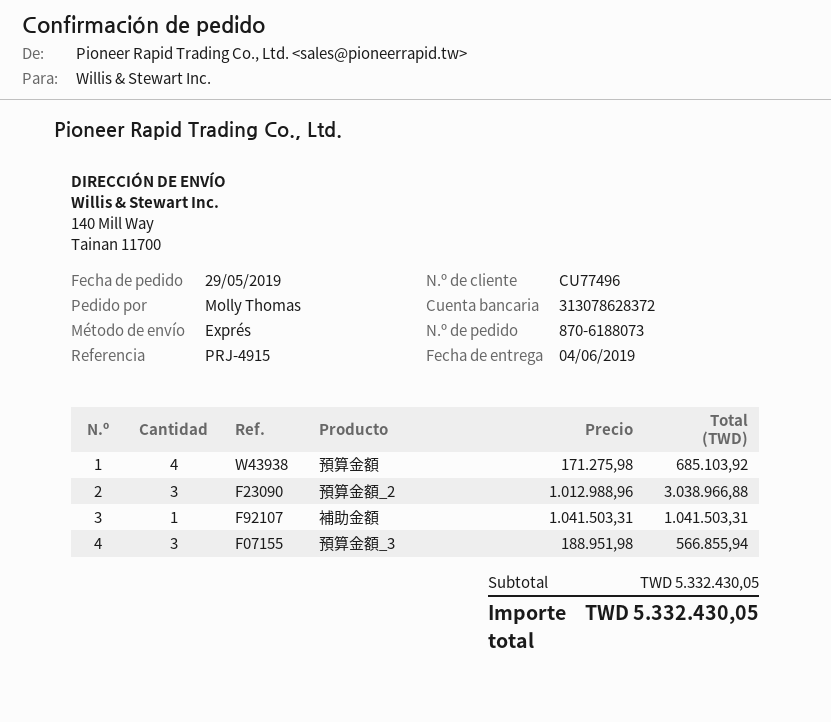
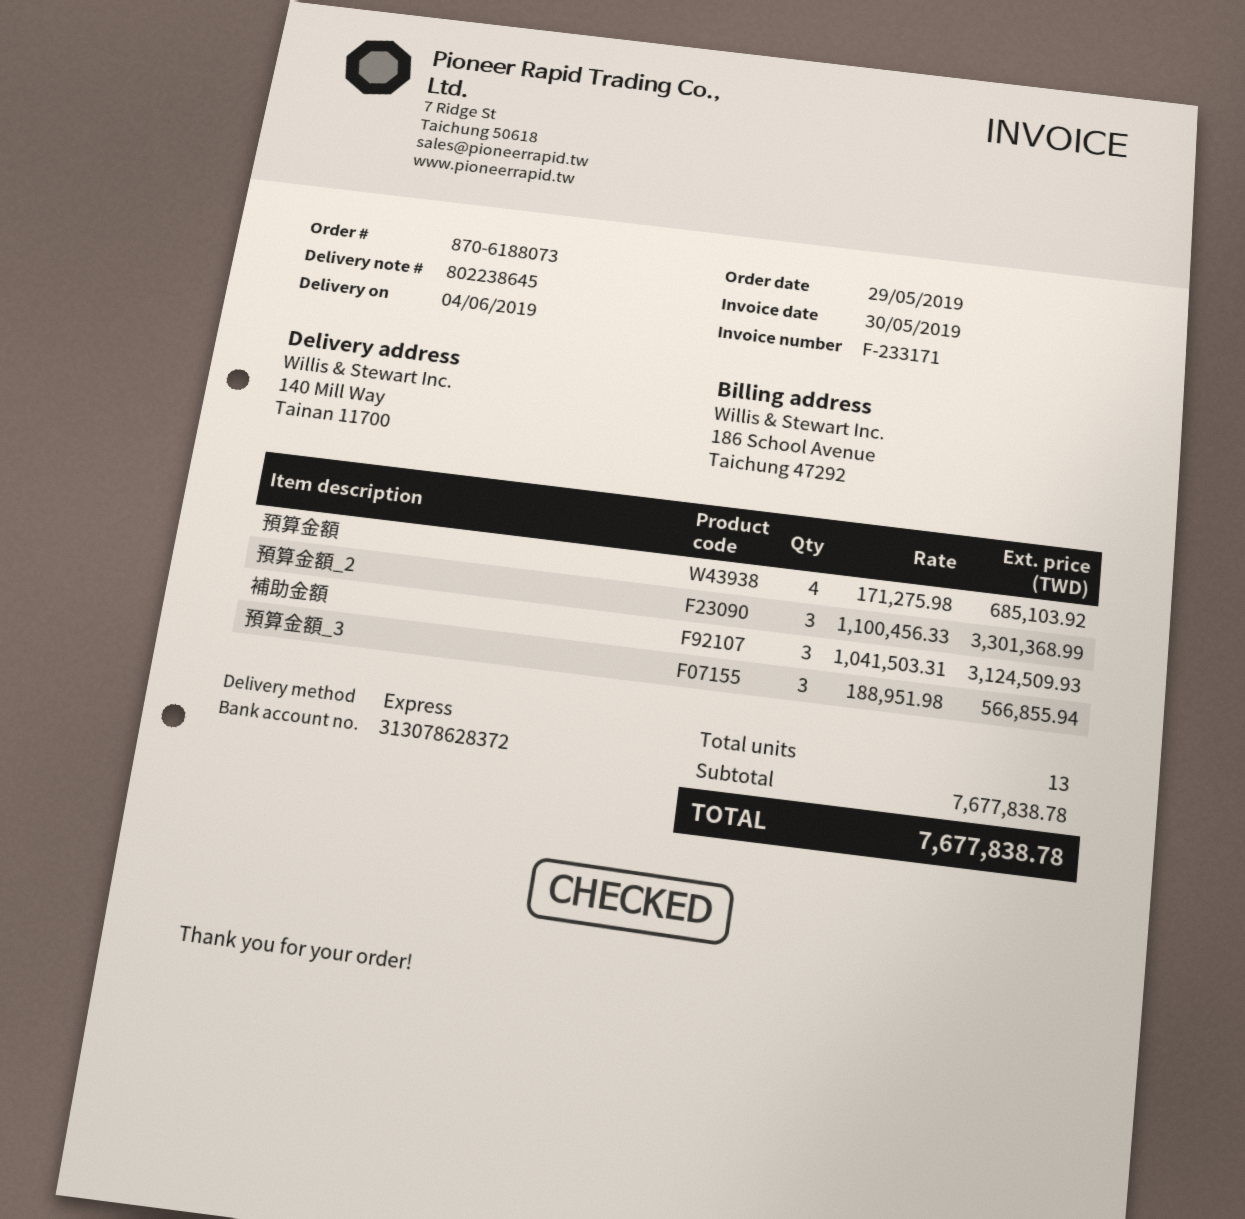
預算金額_2: 3 x 1012988.96 = 3038966.88 -> 3 x 1100456.33 = 3301368.99
補助金額: 1 x 1041503.31 = 1041503.31 -> 3 x 1041503.31 = 3124509.93
subtotal: 5332430.05 -> 7677838.78
total: 5332430.05 -> 7677838.78

